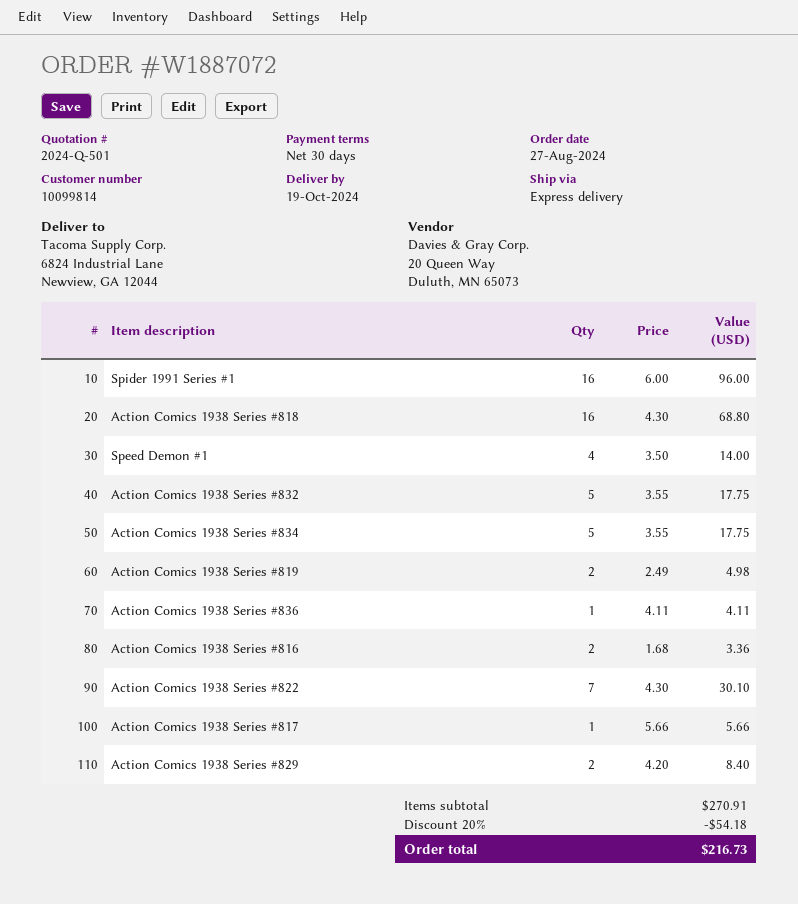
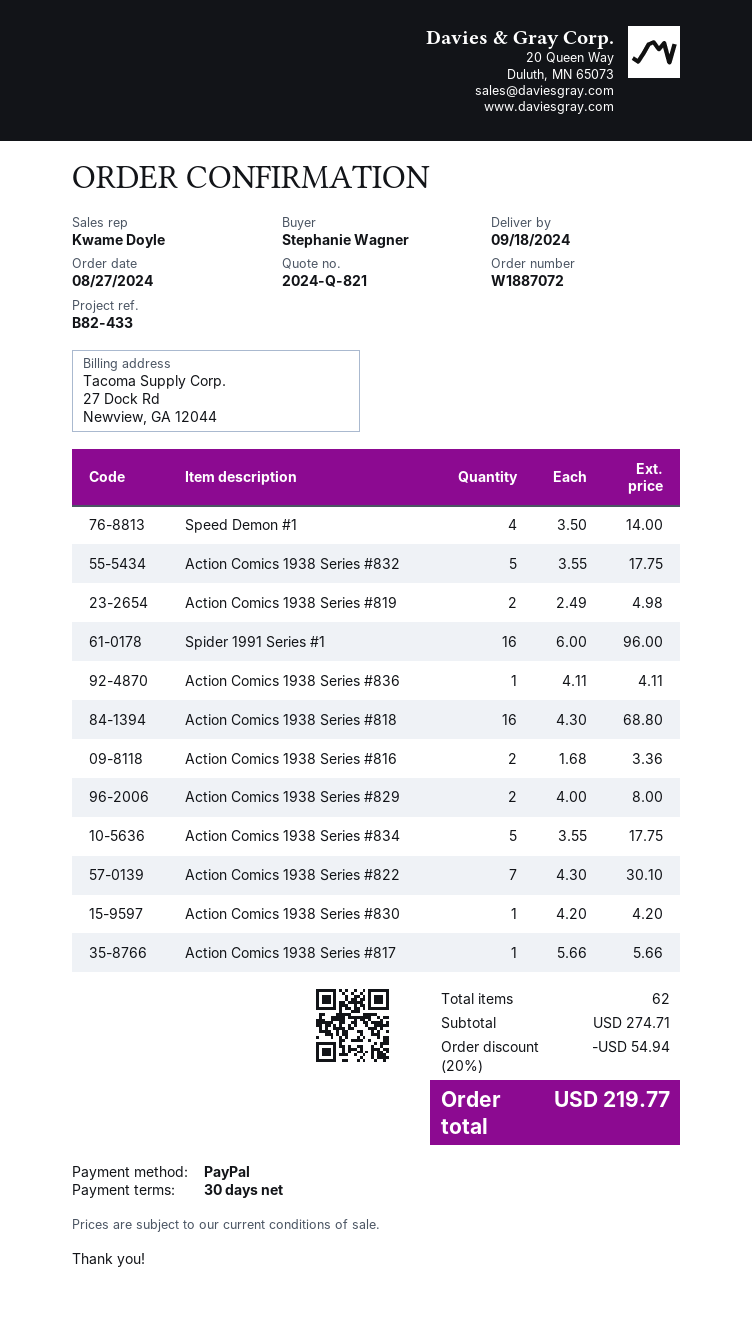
quote number: 2024-Q-501 -> 2024-Q-821
delivery date: 2024-10-19 -> 2024-09-18
Action Comics 1938 Series #829: 2 x 4.20 = 8.40 -> 2 x 4.00 = 8.00
Action Comics 1938 Series #830: none -> 1 x 4.20 = 4.20
subtotal: 270.91 -> 274.71
discount: 20% = 54.18 -> 20% = 54.94
total: 216.73 -> 219.77

